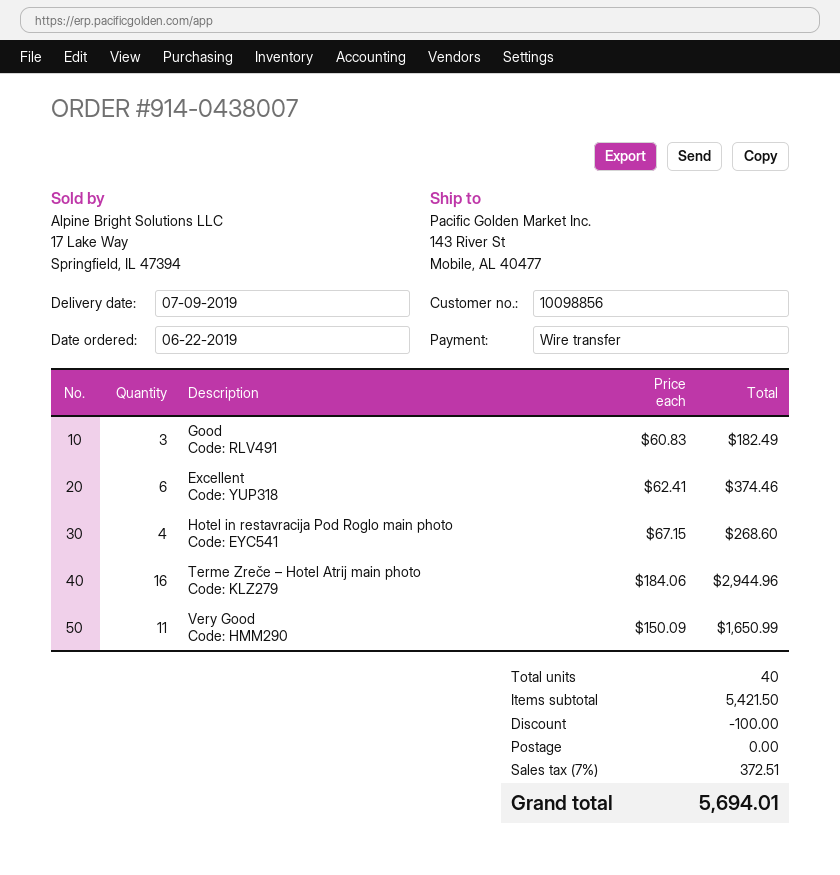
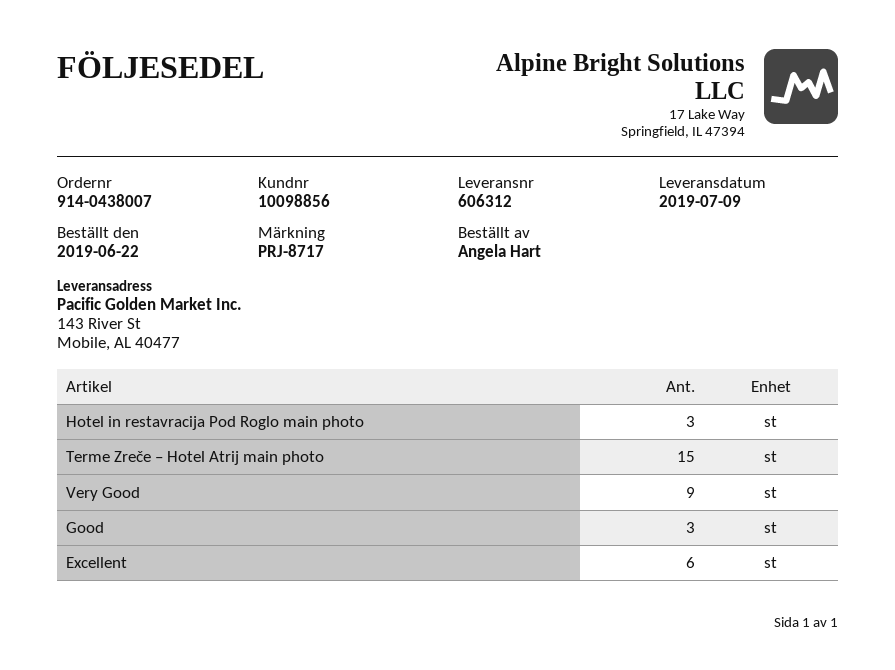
Hotel in restavracija Pod Roglo main photo: 4 -> 3
Terme Zreče – Hotel Atrij main photo: 16 -> 15
Very Good: 11 -> 9

